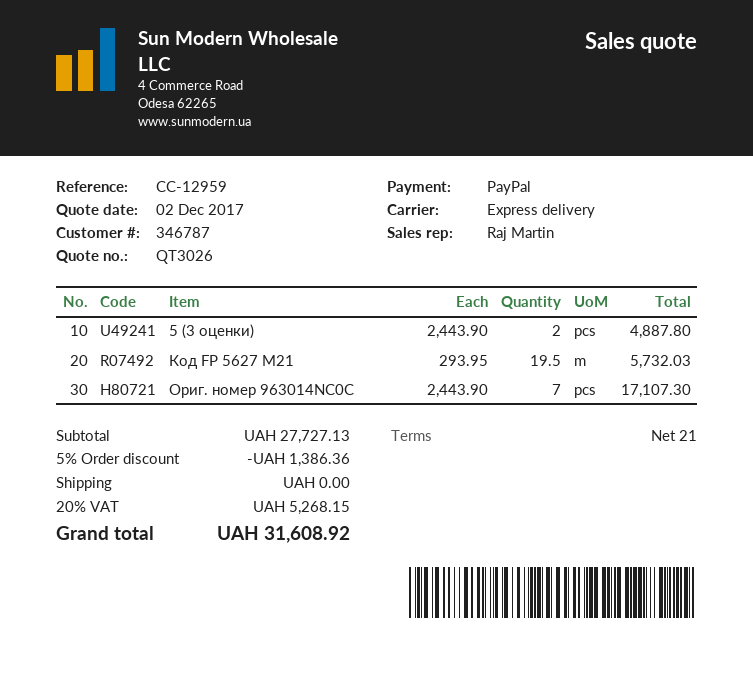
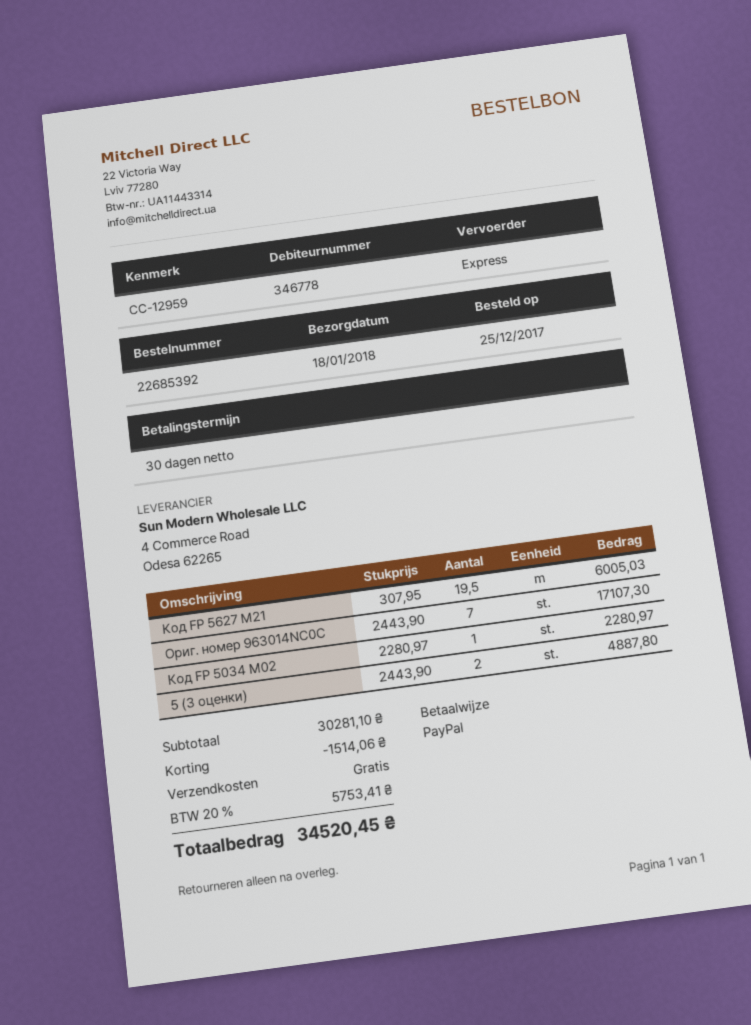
payment terms: 21 days -> 30 days
customer number: 346787 -> 346778
Код FP 5627 M21: 19.5 x 293.95 = 5732.03 -> 19.5 x 307.95 = 6005.03
Код FP 5034 M02: none -> 1 x 2280.97 = 2280.97
subtotal: 27727.13 -> 30281.10
discount: 1386.36 -> 1514.06
tax: 20% = 5268.15 -> 20% = 5753.41
total: 31608.92 -> 34520.45

